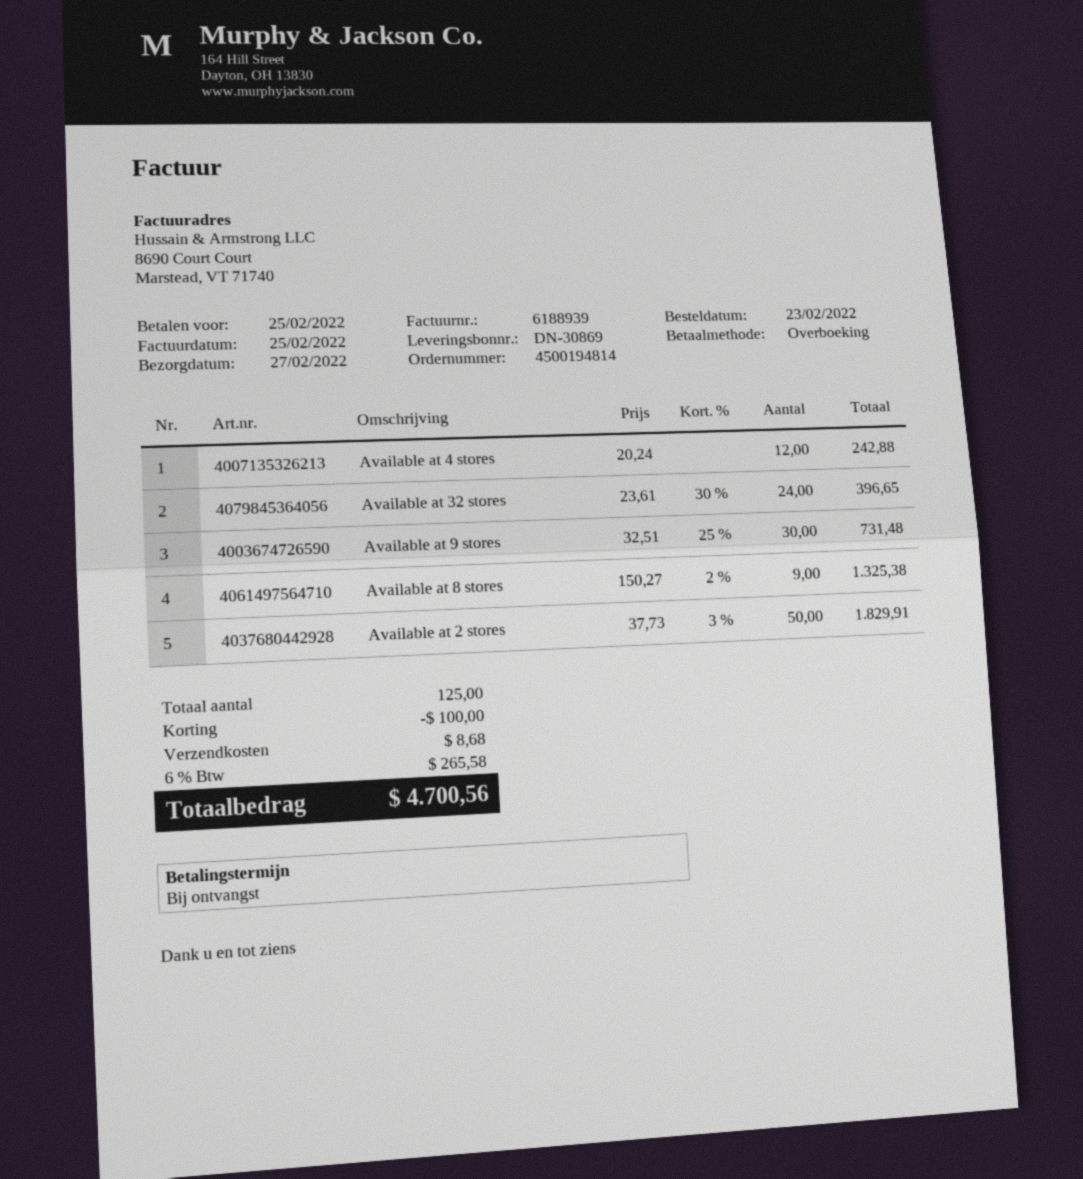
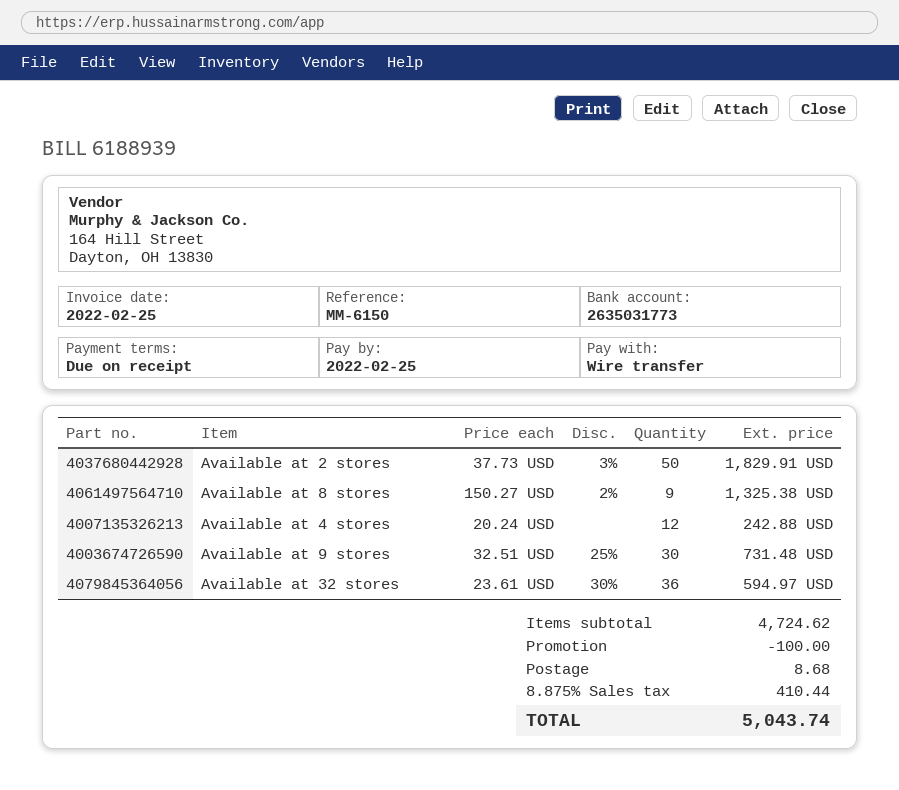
Available at 32 stores: 24 x 23.61 - 30% = 396.65 -> 36 x 23.61 - 30% = 594.97
tax: 6% = 265.58 -> 8.875% = 410.44
total: 4700.56 -> 5043.74

